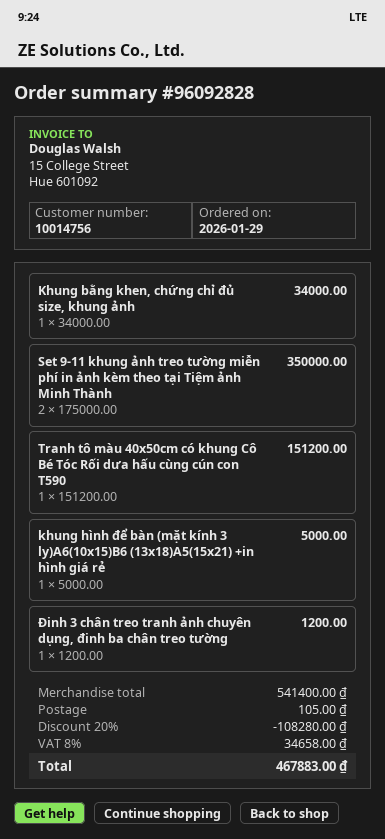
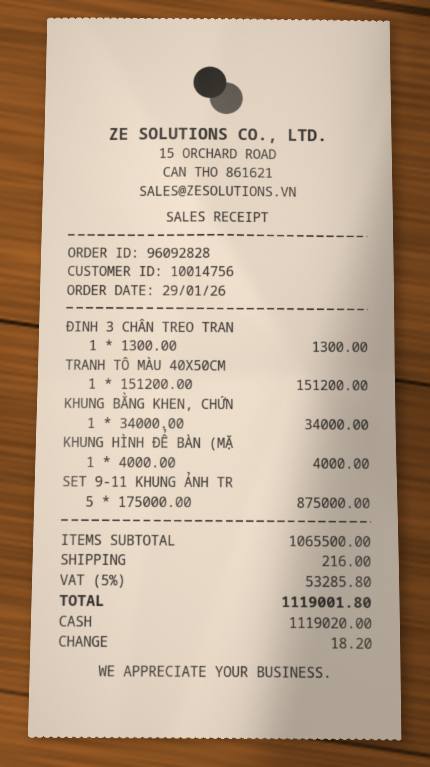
Set 9-11 khung ảnh treo tường miễn phí in ảnh kèm theo tại Tiệm ảnh Minh Thành: 2 x 175000.00 = 350000.00 -> 5 x 175000.00 = 875000.00
khung hình để bàn (mặt kính 3 ly)A6(10x15)B6 (13x18)A5(15x21) +in hình giá rẻ: 1 x 5000.00 = 5000.00 -> 1 x 4000.00 = 4000.00
Đinh 3 chân treo tranh ảnh chuyên dụng, đinh ba chân treo tường: 1 x 1200.00 = 1200.00 -> 1 x 1300.00 = 1300.00
subtotal: 541400.00 -> 1065500.00
discount: 20% = 108280.00 -> none
shipping: 105.00 -> 216.00
tax: 8% = 34658.00 -> 5% = 53285.80
total: 467883.00 -> 1119001.80

